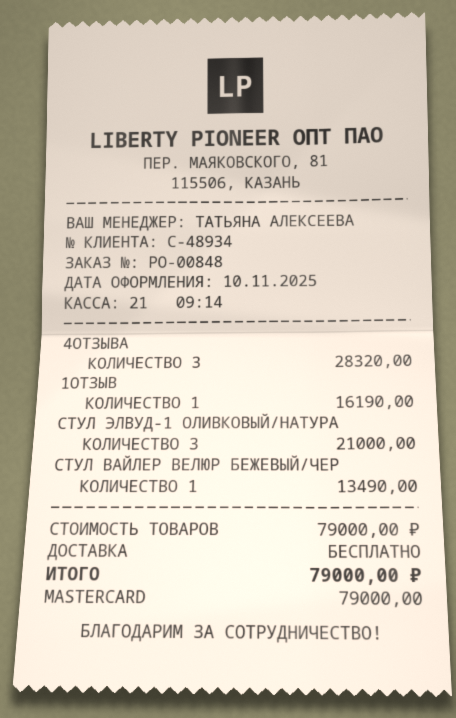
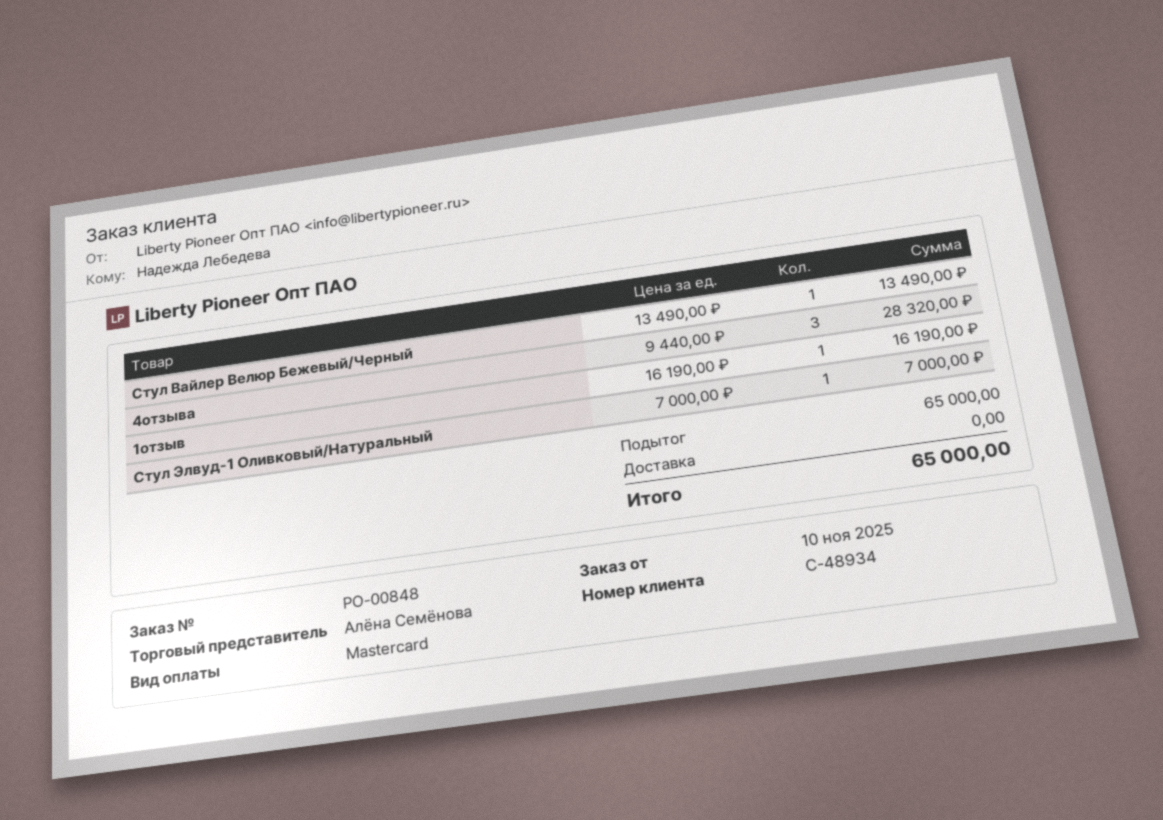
sales rep: ТАТЬЯНА АЛЕКСЕЕВА -> Алёна Семёнова
СТУЛ ЭЛВУД-1 ОЛИВКОВЫЙ/НАТУРА: 3 for 21000.00 -> 1 for 7000.00
subtotal: 79000.00 -> 65000.00
total: 79000.00 -> 65000.00

